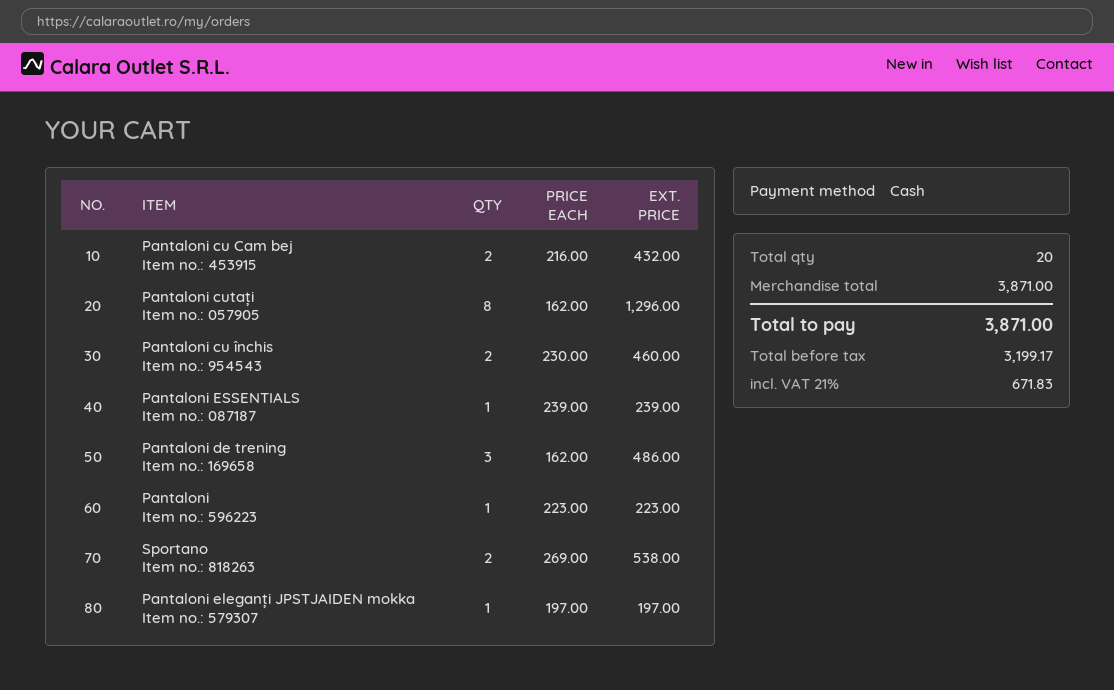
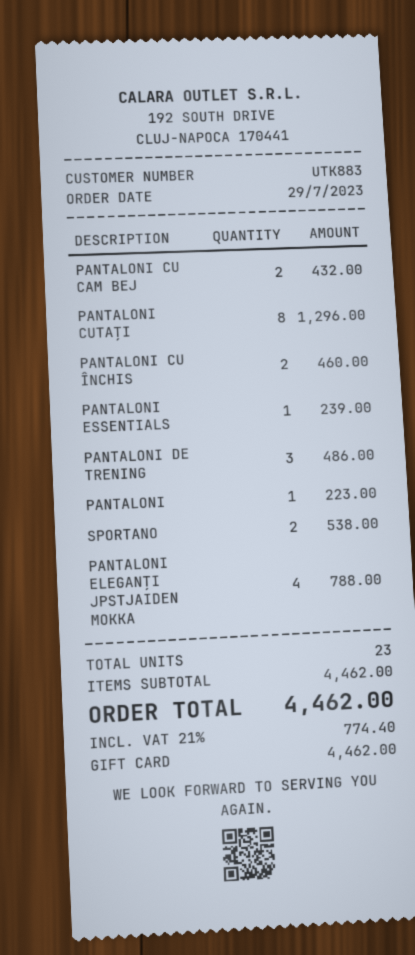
payment method: cash -> gift card
Pantaloni eleganți JPSTJAIDEN mokka: 1 for 197.00 -> 4 for 788.00
total quantity: 20 -> 23
subtotal: 3871.00 -> 4462.00
tax: 21% = 671.83 -> 21% = 774.40
total: 3871.00 -> 4462.00

